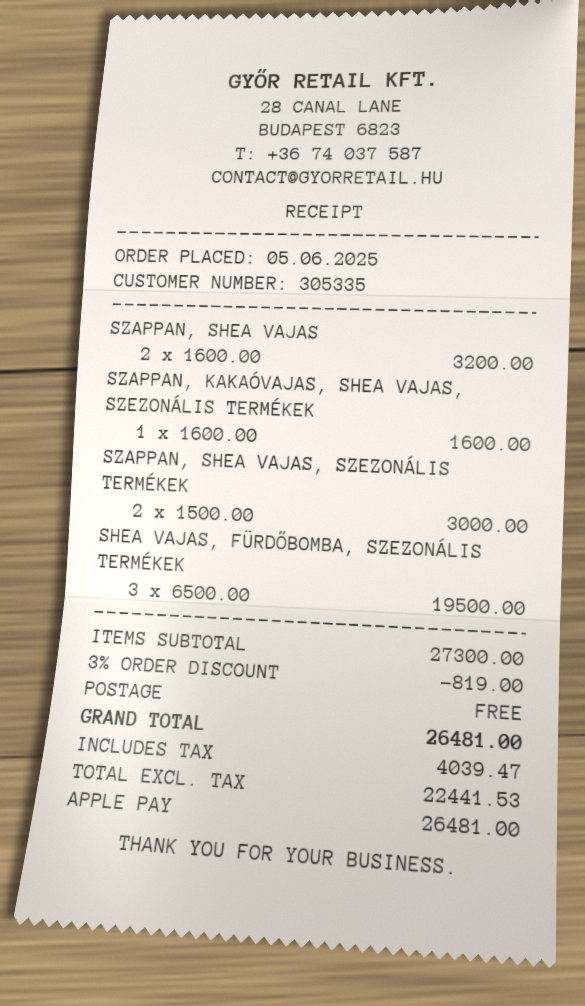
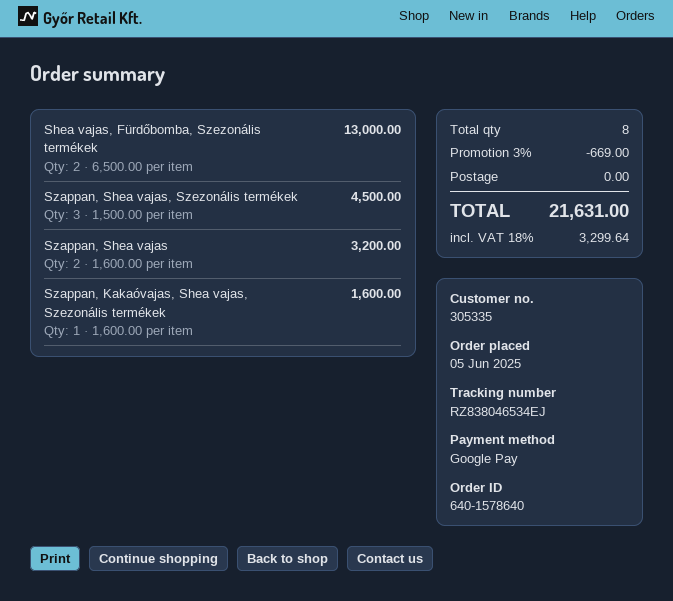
payment method: Apple Pay -> Google Pay
SZAPPAN, SHEA VAJAS, SZEZONÁLIS TERMÉKEK: 2 x 1500.00 = 3000.00 -> 3 x 1500.00 = 4500.00
SHEA VAJAS, FÜRDŐBOMBA, SZEZONÁLIS TERMÉKEK: 3 x 6500.00 = 19500.00 -> 2 x 6500.00 = 13000.00
discount: 3% = 819.00 -> 3% = 669.00
tax: 4039.47 -> 3299.64
total: 26481.00 -> 21631.00

